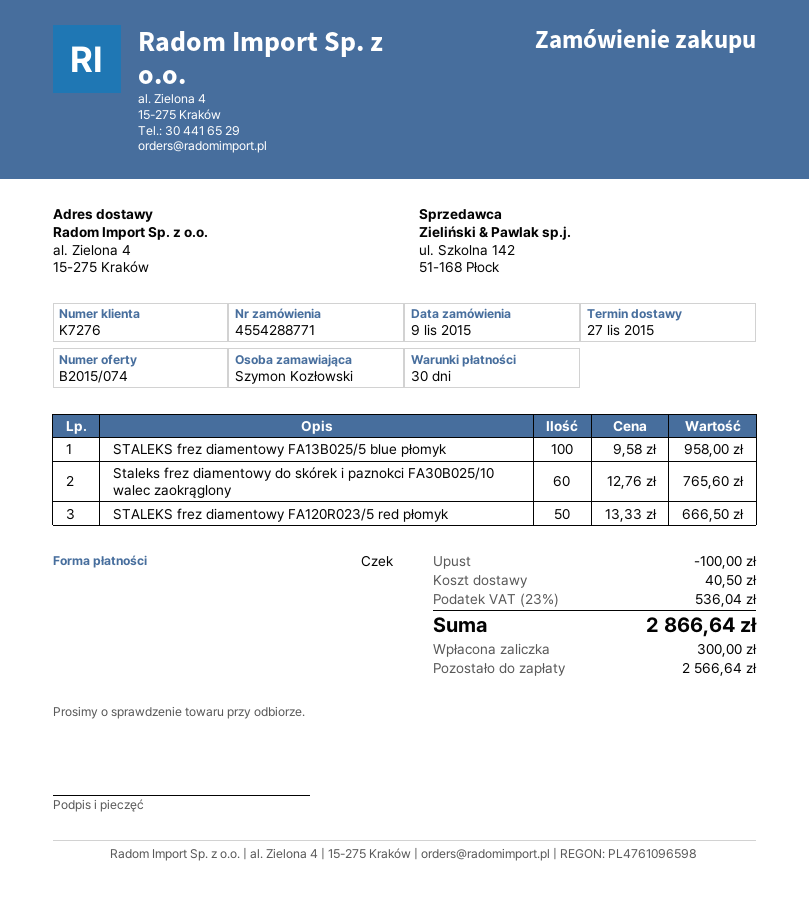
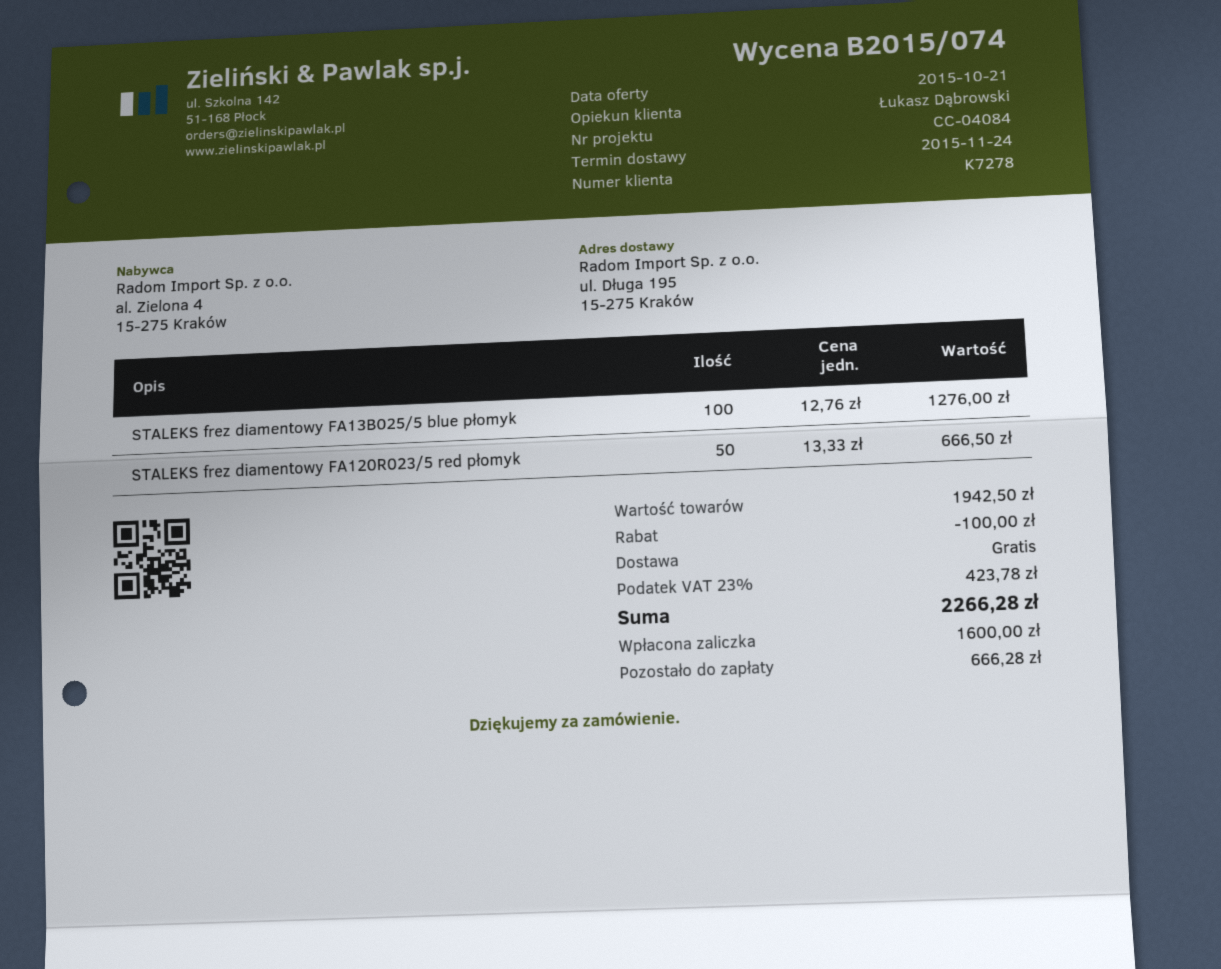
delivery date: 2015-11-27 -> 2015-11-24
customer number: K7276 -> K7278
ship to: al. Zielona 4, 15-275 Kraków -> ul. Długa 195, 15-275 Kraków
STALEKS frez diamentowy FA13B025/5 blue płomyk: 100 x 9.58 = 958.00 -> 100 x 12.76 = 1276.00
Staleks frez diamentowy do skórek i paznokci FA30B025/10 walec zaokrąglony: 60 x 12.76 = 765.60 -> none
shipping: 40.50 -> 0.00
tax: 23% = 536.04 -> 23% = 423.78
total: 2866.64 -> 2266.28
deposit: 300.00 -> 1600.00
balance: 2566.64 -> 666.28

